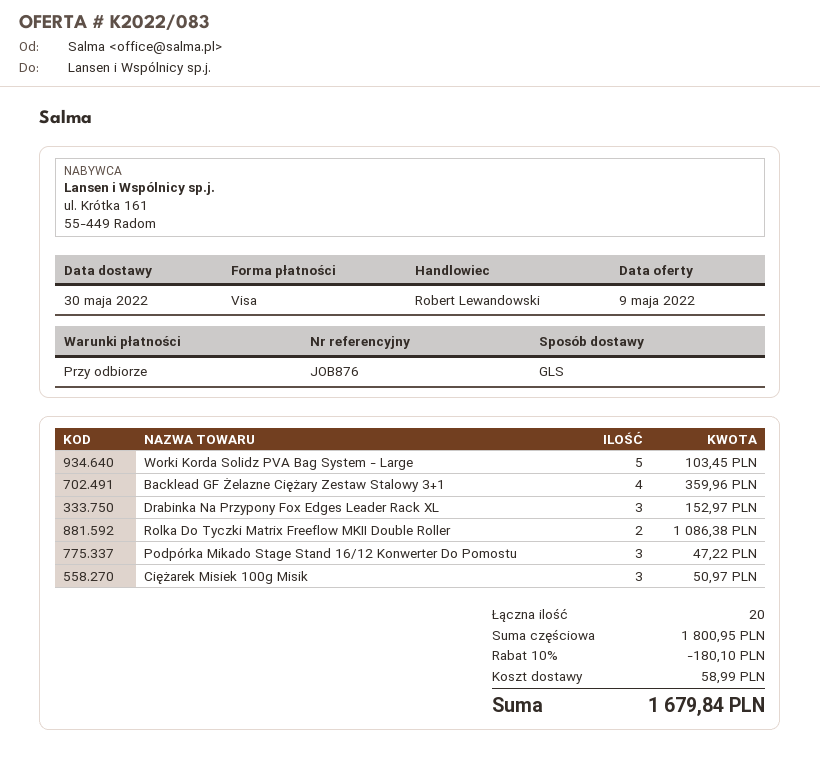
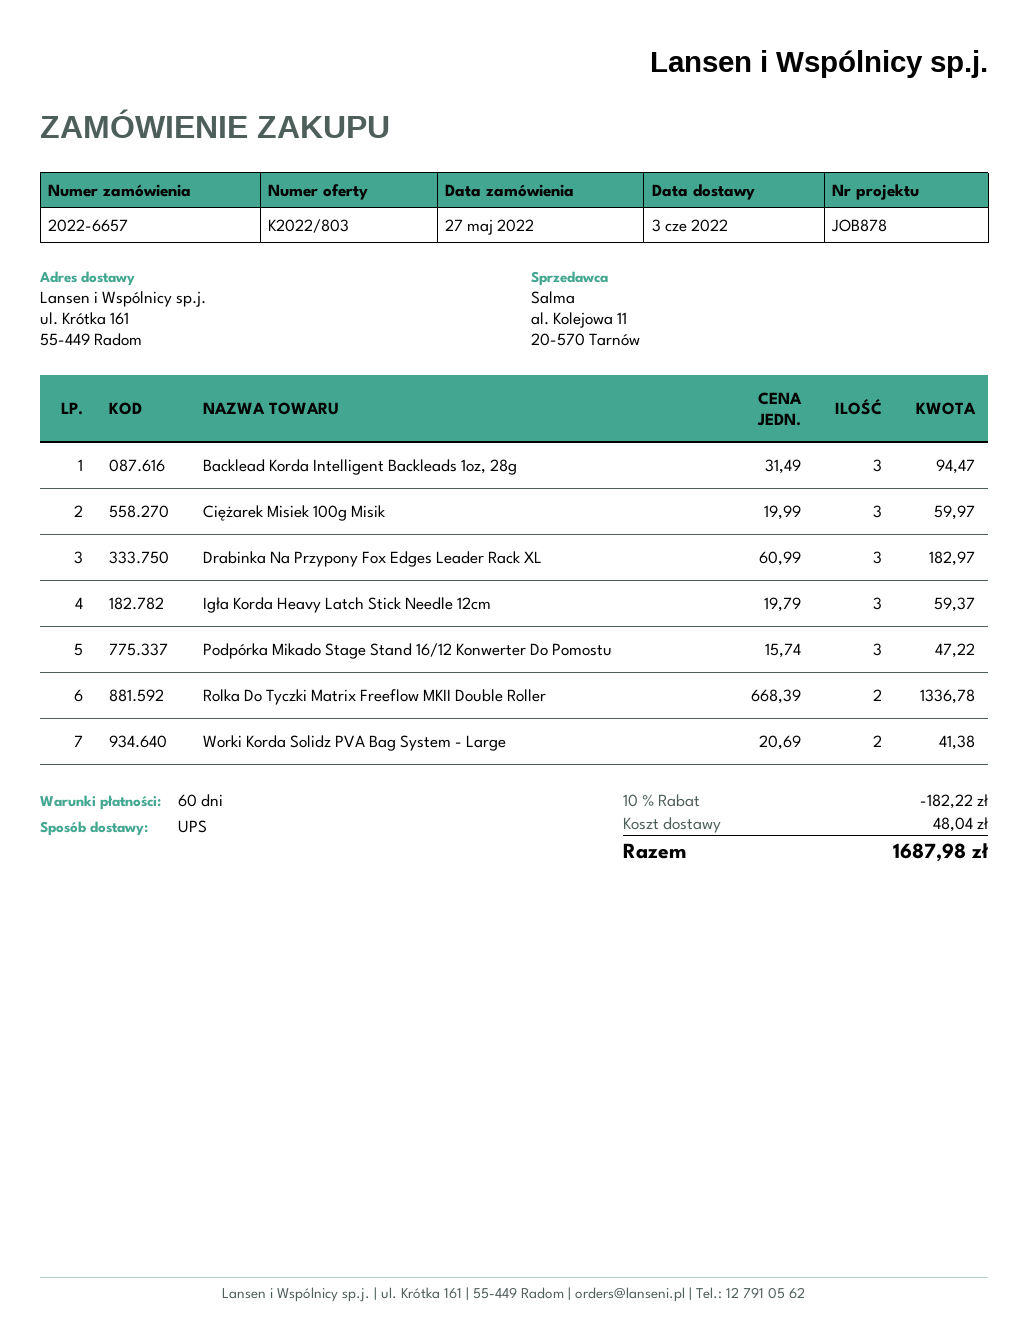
quote number: K2022/083 -> K2022/803
delivery date: 2022-05-30 -> 2022-06-03
payment terms: on receipt -> 60 days
reference: JOB876 -> JOB878
shipping method: GLS -> UPS
Worki Korda Solidz PVA Bag System - Large: 5 for 103.45 -> 2 for 41.38
Backlead GF Żelazne Ciężary Zestaw Stalowy 3+1: 4 for 359.96 -> none
Drabinka Na Przypony Fox Edges Leader Rack XL: 3 for 152.97 -> 3 for 182.97
Rolka Do Tyczki Matrix Freeflow MKII Double Roller: 2 for 1086.38 -> 2 for 1336.78
Ciężarek Misiek 100g Misik: 3 for 50.97 -> 3 for 59.97
Backlead Korda Intelligent Backleads 1oz, 28g: none -> 3 for 94.47
Igła Korda Heavy Latch Stick Needle 12cm: none -> 3 for 59.37
discount: 10% = 180.10 -> 10% = 182.22
shipping: 58.99 -> 48.04
total: 1679.84 -> 1687.98

